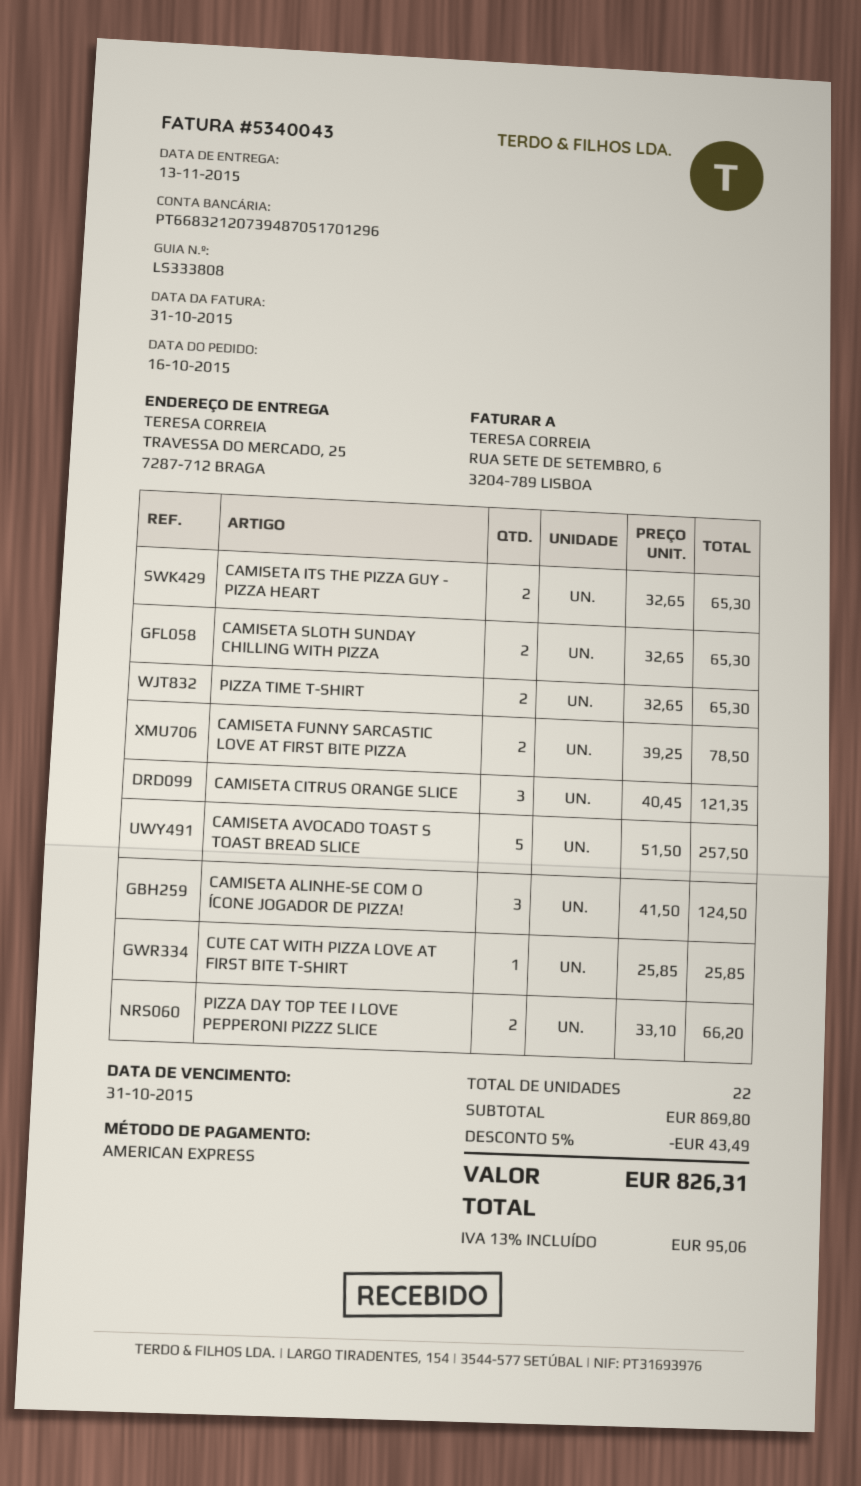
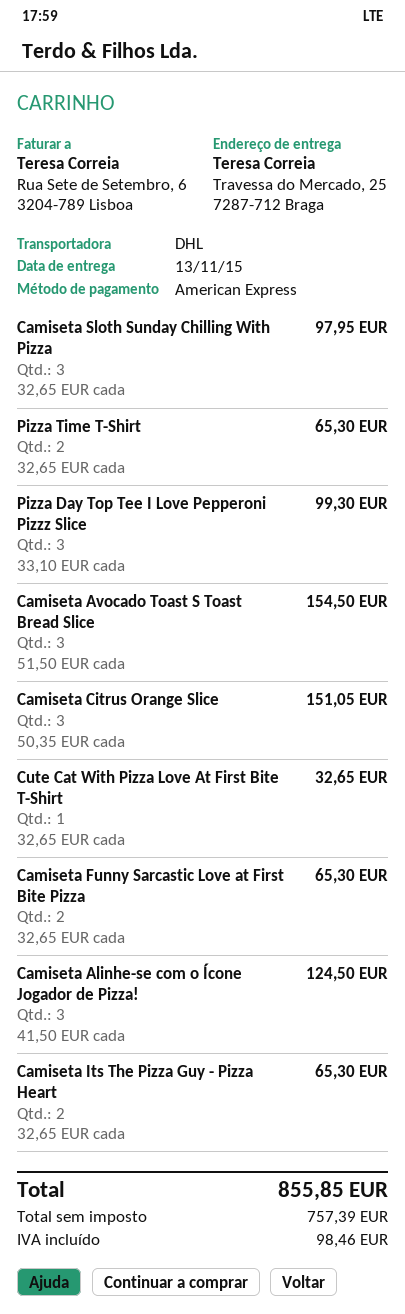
CAMISETA SLOTH SUNDAY CHILLING WITH PIZZA: 2 x 32.65 = 65.30 -> 3 x 32.65 = 97.95
CAMISETA FUNNY SARCASTIC LOVE AT FIRST BITE PIZZA: 2 x 39.25 = 78.50 -> 2 x 32.65 = 65.30
CAMISETA CITRUS ORANGE SLICE: 3 x 40.45 = 121.35 -> 3 x 50.35 = 151.05
CAMISETA AVOCADO TOAST S TOAST BREAD SLICE: 5 x 51.50 = 257.50 -> 3 x 51.50 = 154.50
CUTE CAT WITH PIZZA LOVE AT FIRST BITE T-SHIRT: 1 x 25.85 = 25.85 -> 1 x 32.65 = 32.65
PIZZA DAY TOP TEE I LOVE PEPPERONI PIZZZ SLICE: 2 x 33.10 = 66.20 -> 3 x 33.10 = 99.30
discount: 5% = 43.49 -> none
tax: 95.06 -> 98.46
total: 826.31 -> 855.85

